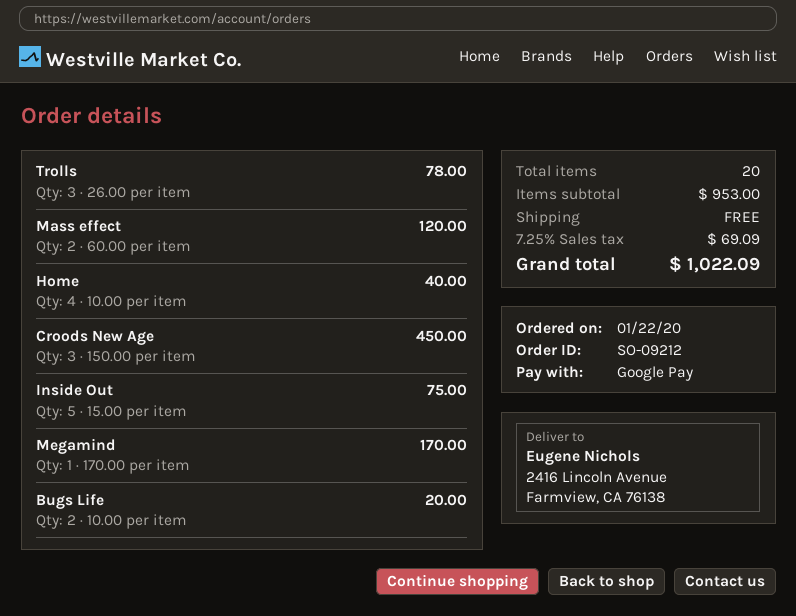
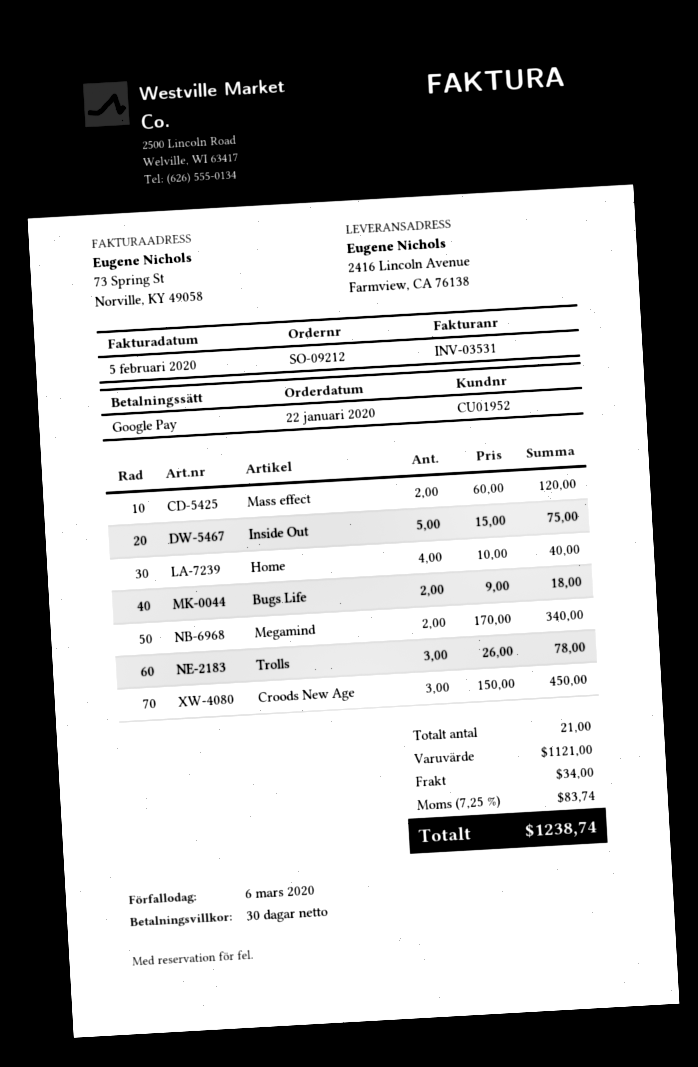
Megamind: 1 x 170.00 = 170.00 -> 2 x 170.00 = 340.00
Bugs Life: 2 x 10.00 = 20.00 -> 2 x 9.00 = 18.00
total quantity: 20 -> 21
subtotal: 953.00 -> 1121.00
shipping: 0.00 -> 34.00
tax: 7.25% = 69.09 -> 7.25% = 83.74
total: 1022.09 -> 1238.74

